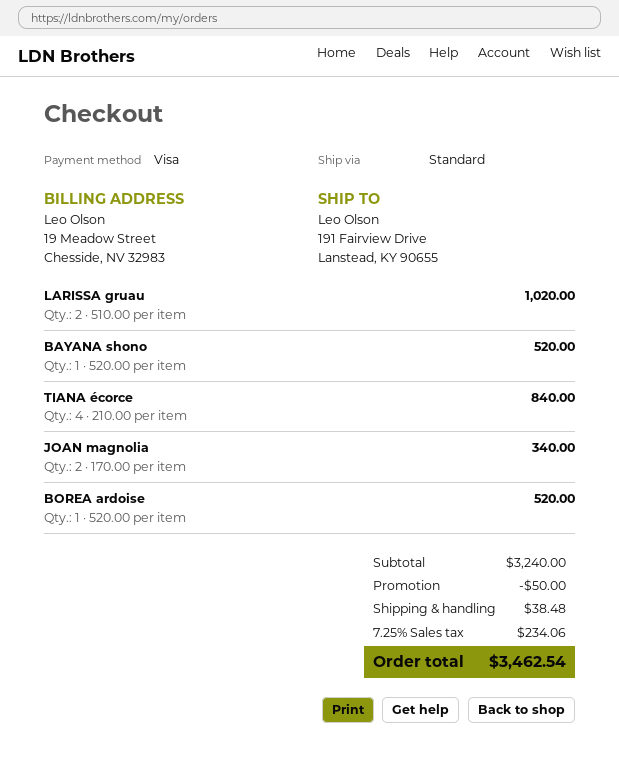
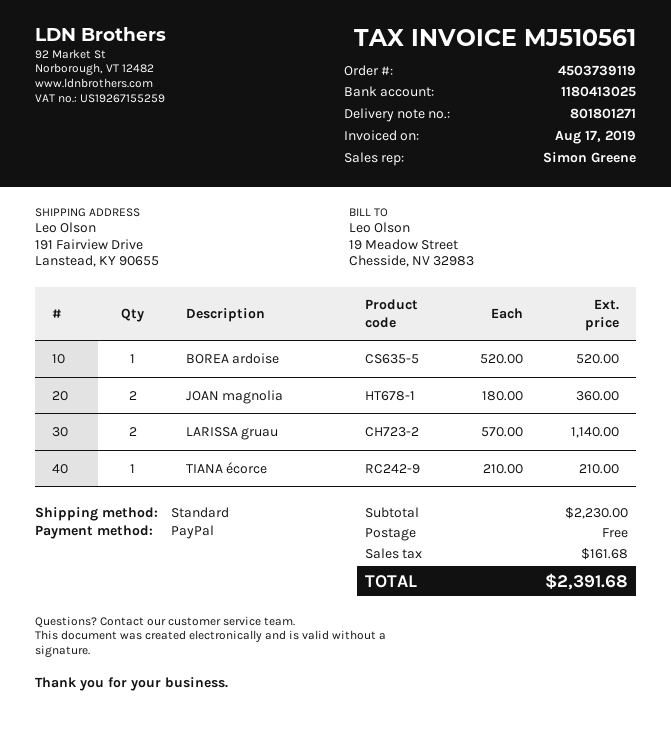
payment method: Visa -> PayPal
LARISSA gruau: 2 x 510.00 = 1020.00 -> 2 x 570.00 = 1140.00
BAYANA shono: 1 x 520.00 = 520.00 -> none
TIANA écorce: 4 x 210.00 = 840.00 -> 1 x 210.00 = 210.00
JOAN magnolia: 2 x 170.00 = 340.00 -> 2 x 180.00 = 360.00
subtotal: 3240.00 -> 2230.00
discount: 50.00 -> none
shipping: 38.48 -> 0.00
tax: 234.06 -> 161.68
total: 3462.54 -> 2391.68

